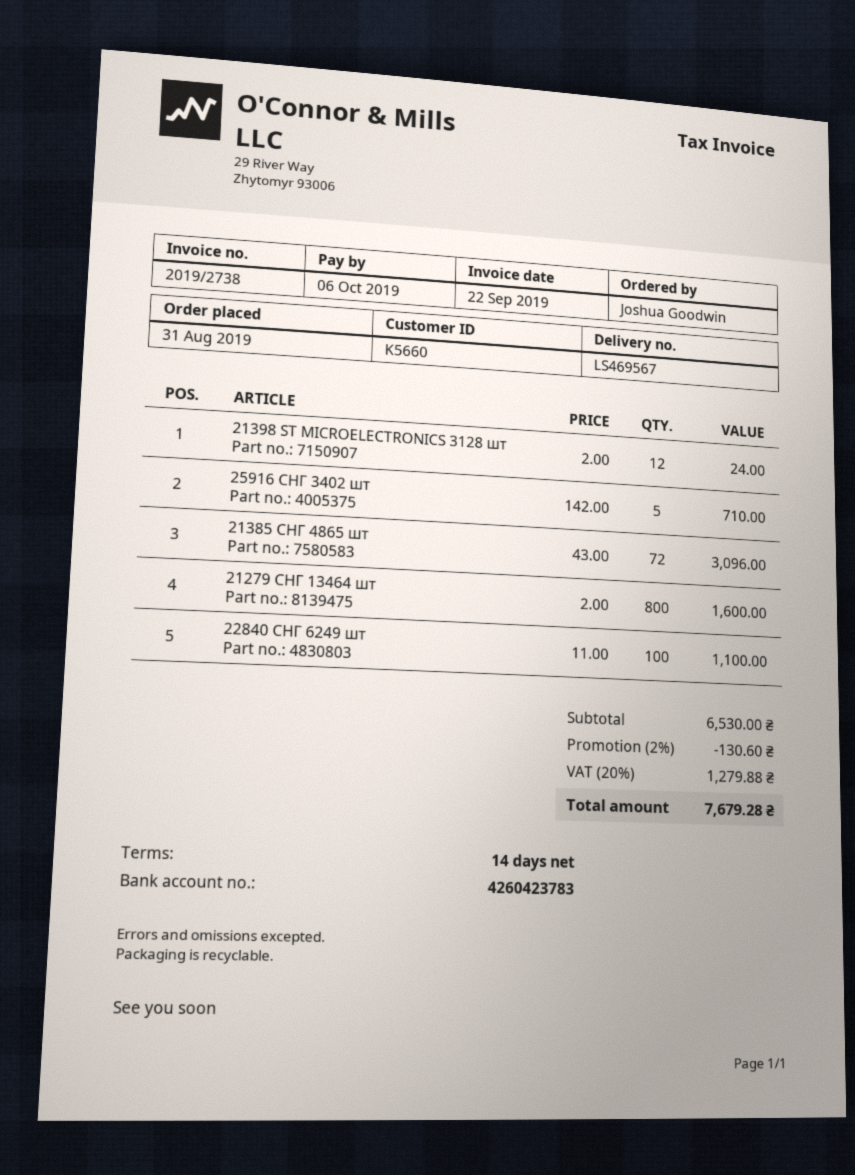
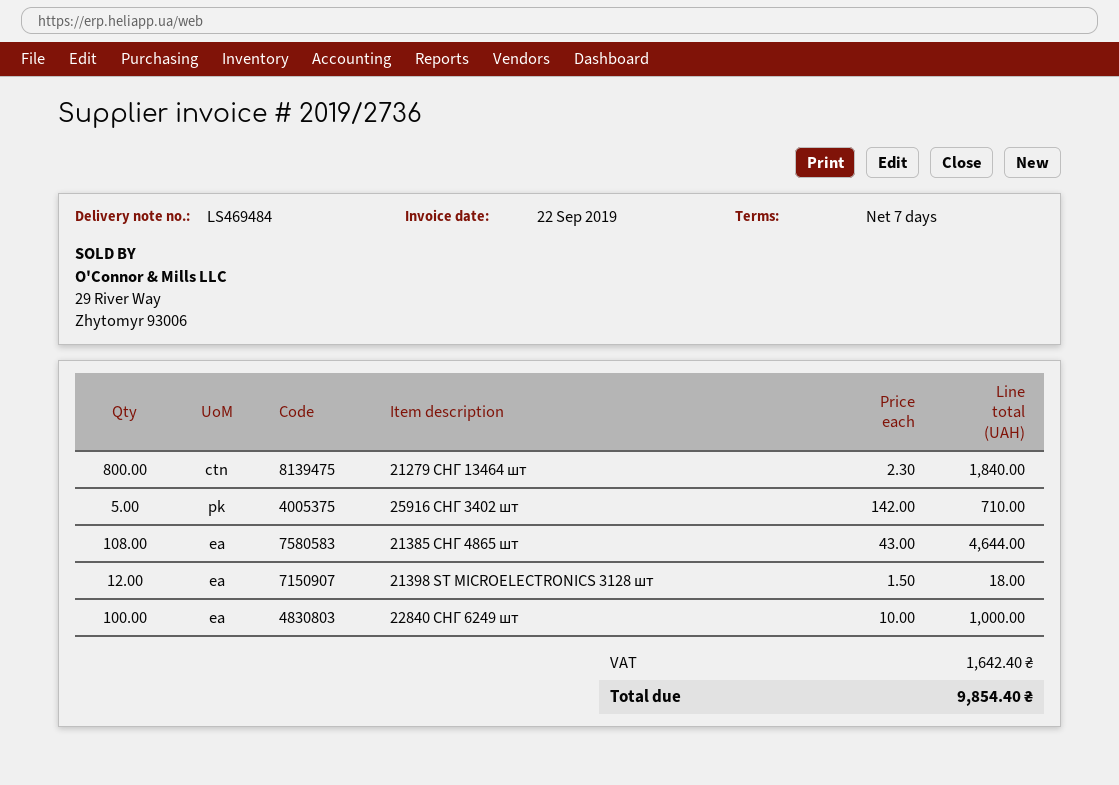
delivery note number: LS469567 -> LS469484
invoice number: 2019/2738 -> 2019/2736
payment terms: 14 days -> 7 days
21398 ST MICROELECTRONICS 3128 шт: 12 x 2.00 = 24.00 -> 12 x 1.50 = 18.00
21385 СНГ 4865 шт: 72 x 43.00 = 3096.00 -> 108 x 43.00 = 4644.00
21279 СНГ 13464 шт: 800 x 2.00 = 1600.00 -> 800 x 2.30 = 1840.00
22840 СНГ 6249 шт: 100 x 11.00 = 1100.00 -> 100 x 10.00 = 1000.00
discount: 2% = 130.60 -> none
tax: 1279.88 -> 1642.40
total: 7679.28 -> 9854.40

